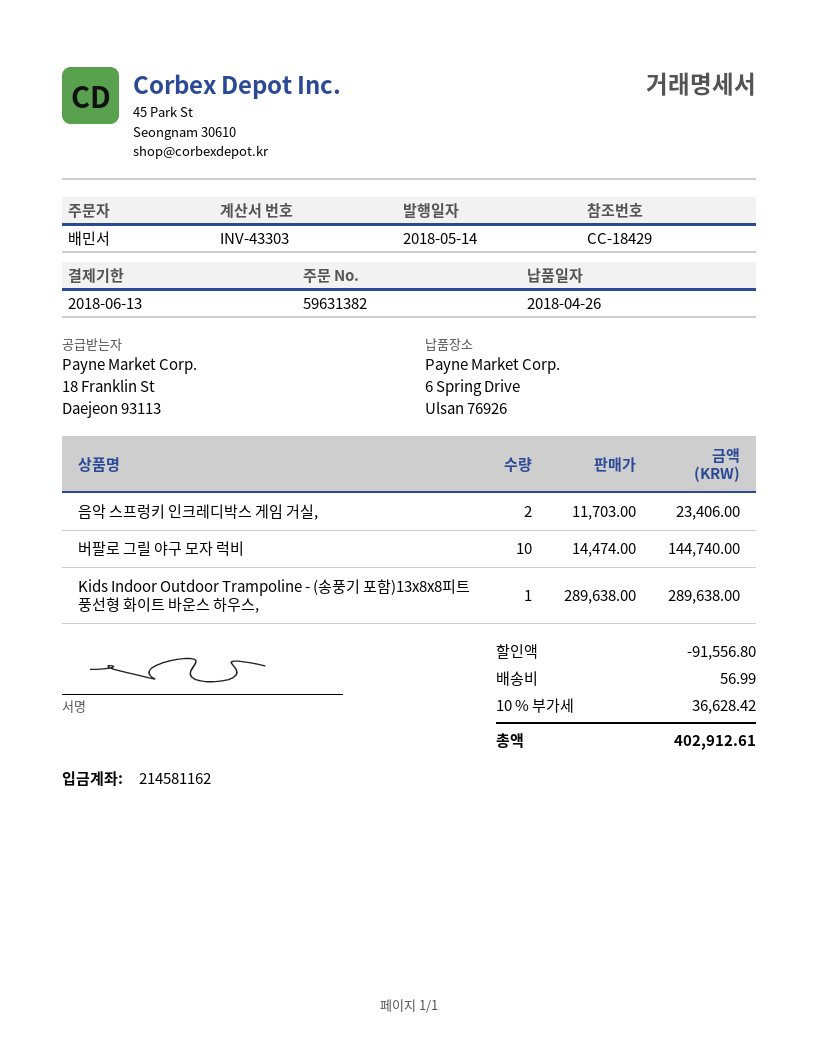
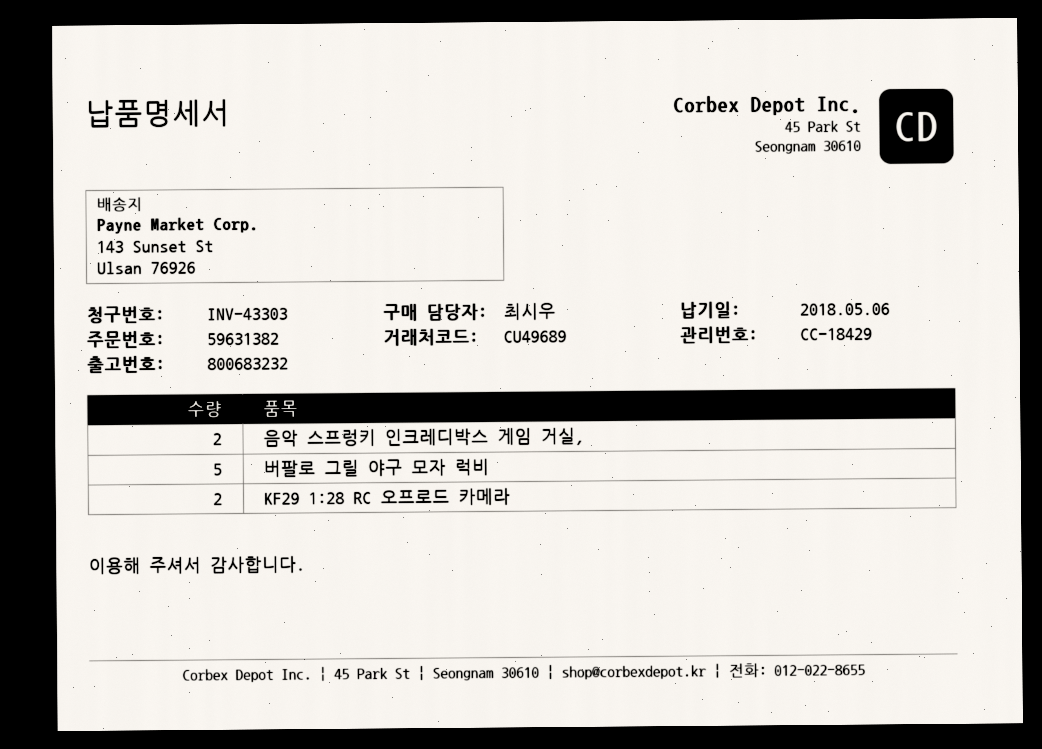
delivery date: 2018-04-26 -> 2018-05-06
ordered by: 배민서 -> 최시우
ship to: 6 Spring Drive, Ulsan 76926 -> 143 Sunset St, Ulsan 76926
버팔로 그릴 야구 모자 럭비: 10 -> 5
Kids Indoor Outdoor Trampoline - (송풍기 포함)13x8x8피트 풍선형 화이트 바운스 하우스,: 1 -> none
KF29 1:28 RC 오프로드 카메라: none -> 2

